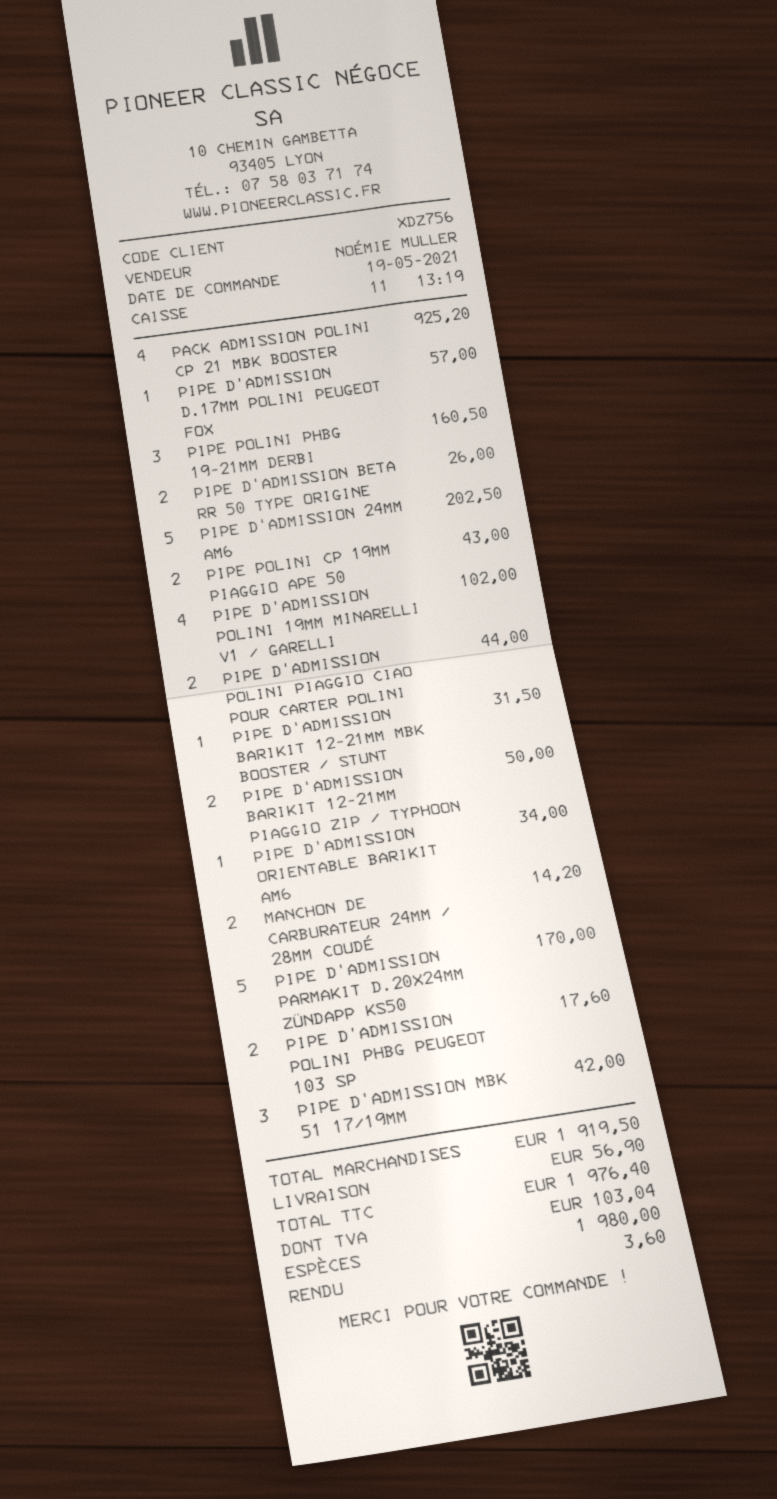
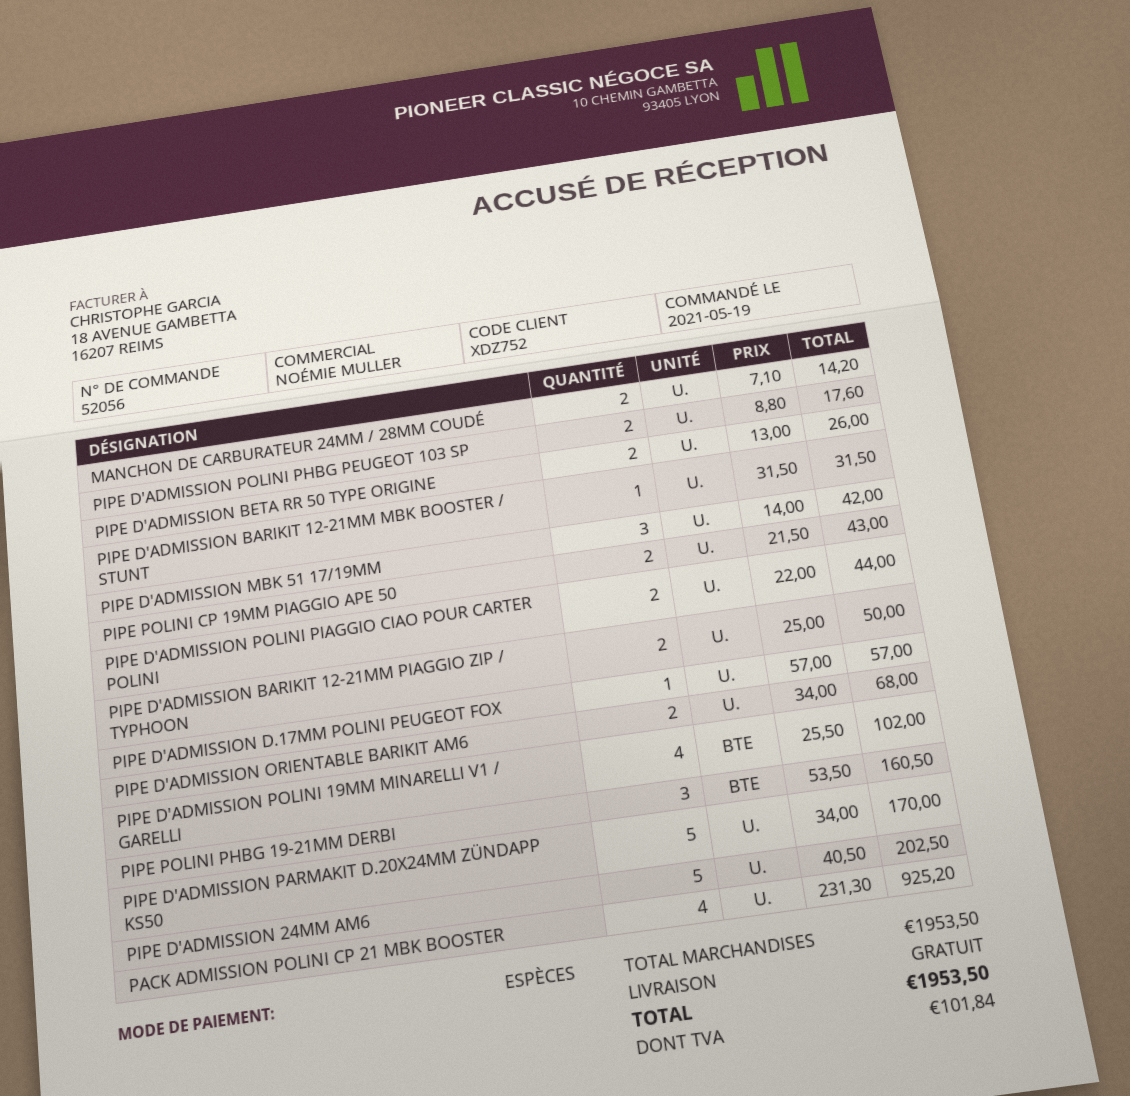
customer number: XDZ756 -> XDZ752
PIPE D'ADMISSION ORIENTABLE BARIKIT AM6: 1 for 34.00 -> 2 for 68.00
subtotal: 1919.50 -> 1953.50
shipping: 56.90 -> 0.00
tax: 103.04 -> 101.84
total: 1976.40 -> 1953.50

